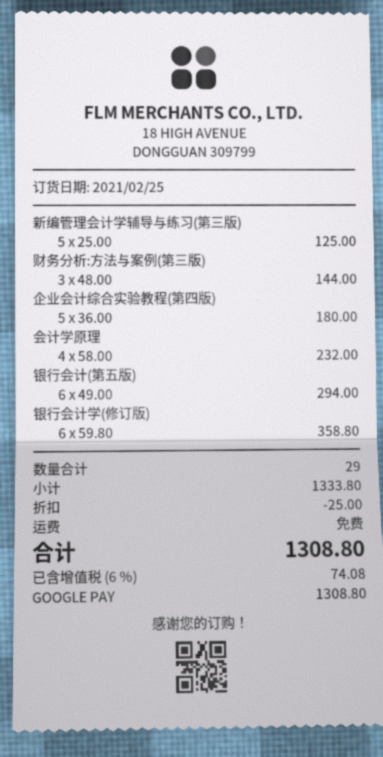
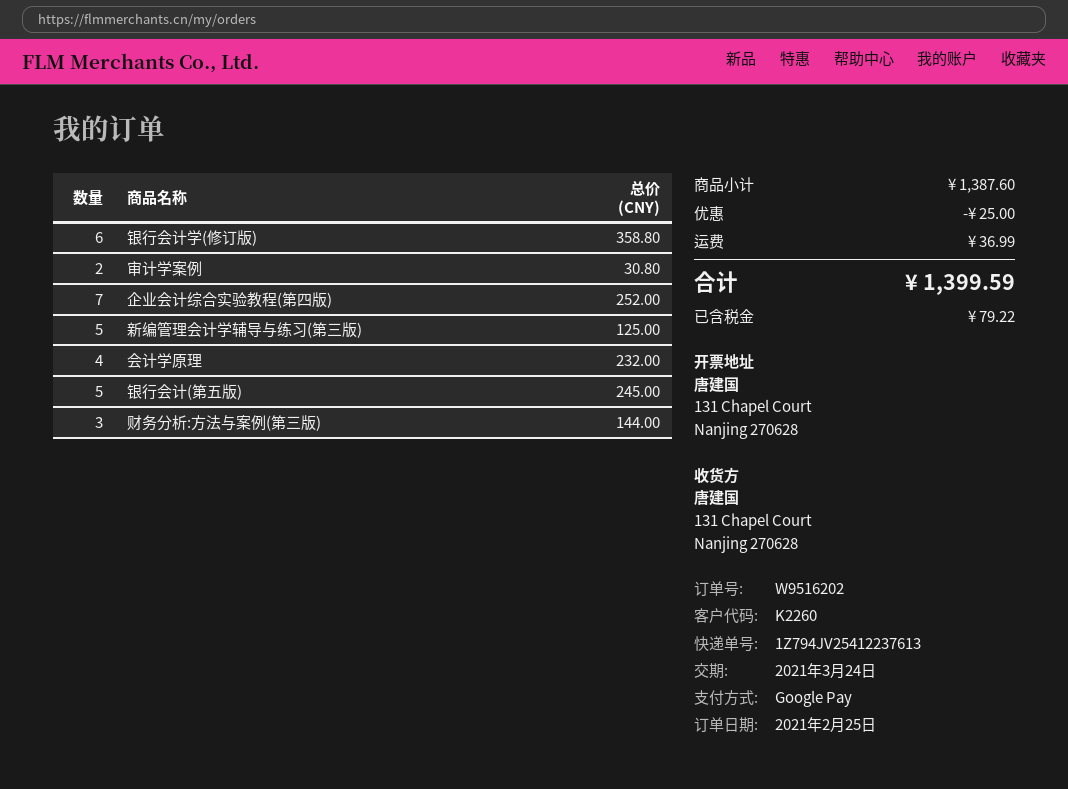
企业会计综合实验教程(第四版): 5 for 180.00 -> 7 for 252.00
银行会计(第五版): 6 for 294.00 -> 5 for 245.00
审计学案例: none -> 2 for 30.80
subtotal: 1333.80 -> 1387.60
shipping: 0.00 -> 36.99
tax: 74.08 -> 79.22
total: 1308.80 -> 1399.59

